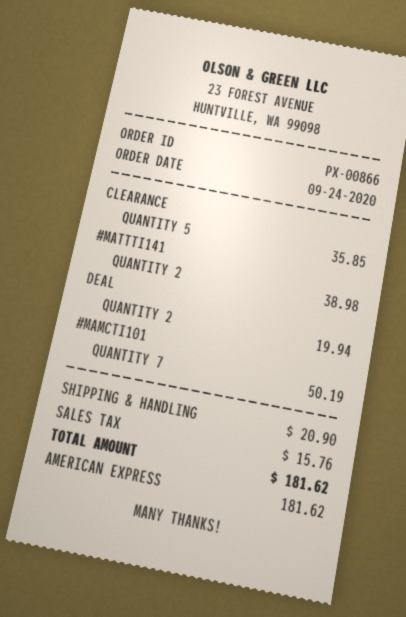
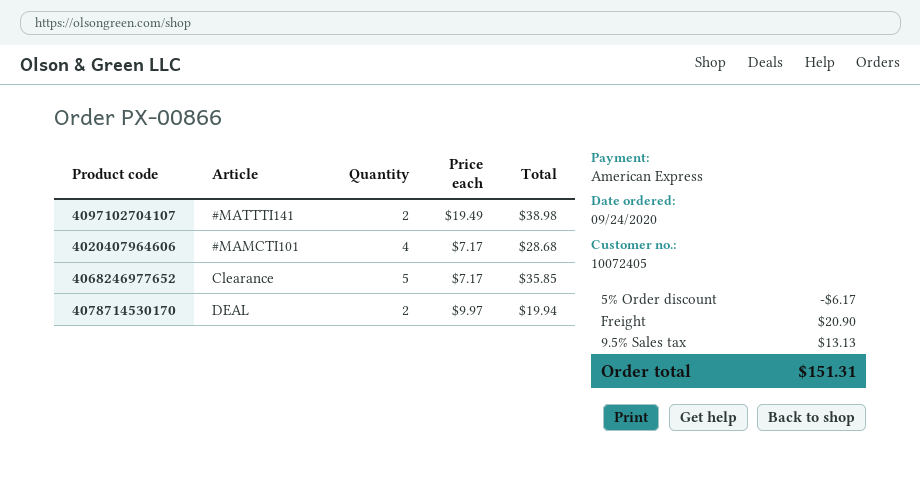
#MAMCTI101: 7 for 50.19 -> 4 for 28.68
discount: none -> 5% = 6.17
tax: 15.76 -> 13.13
total: 181.62 -> 151.31

